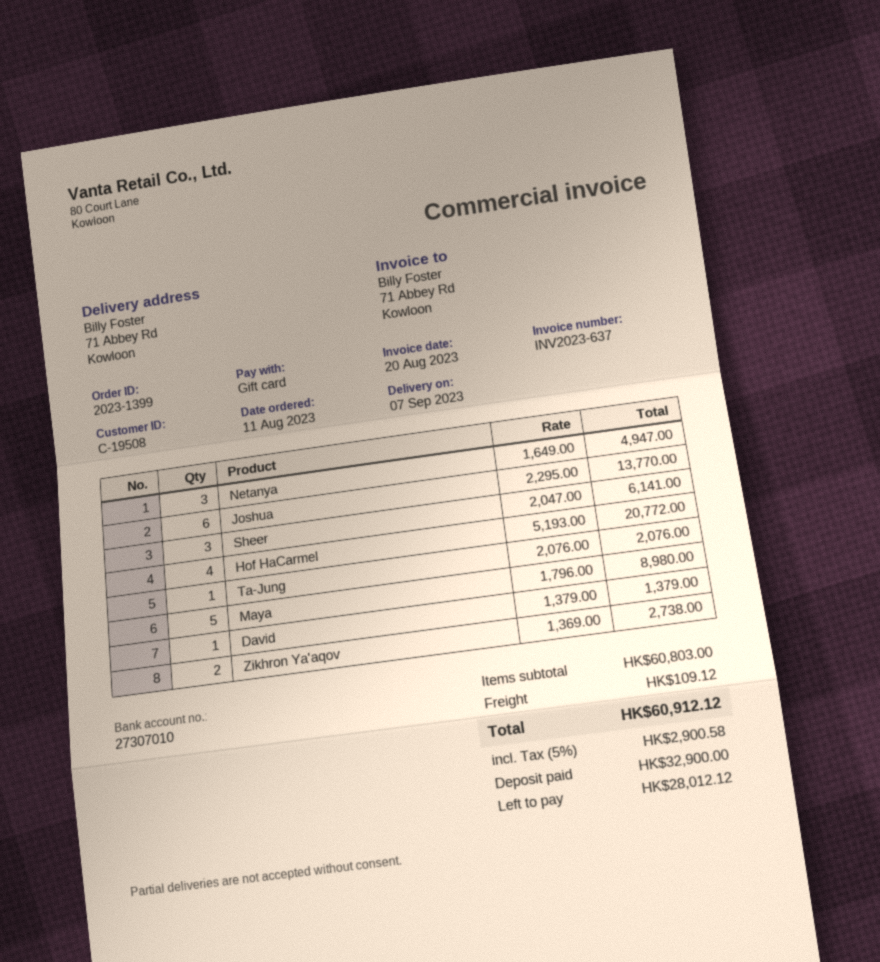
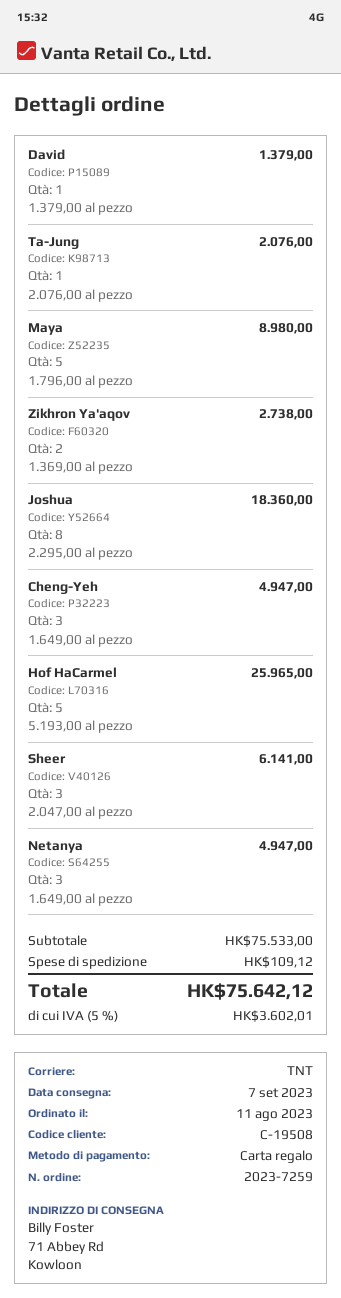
order number: 2023-1399 -> 2023-7259
Joshua: 6 x 2295.00 = 13770.00 -> 8 x 2295.00 = 18360.00
Hof HaCarmel: 4 x 5193.00 = 20772.00 -> 5 x 5193.00 = 25965.00
Cheng-Yeh: none -> 3 x 1649.00 = 4947.00
subtotal: 60803.00 -> 75533.00
tax: 5% = 2900.58 -> 5% = 3602.01
total: 60912.12 -> 75642.12

